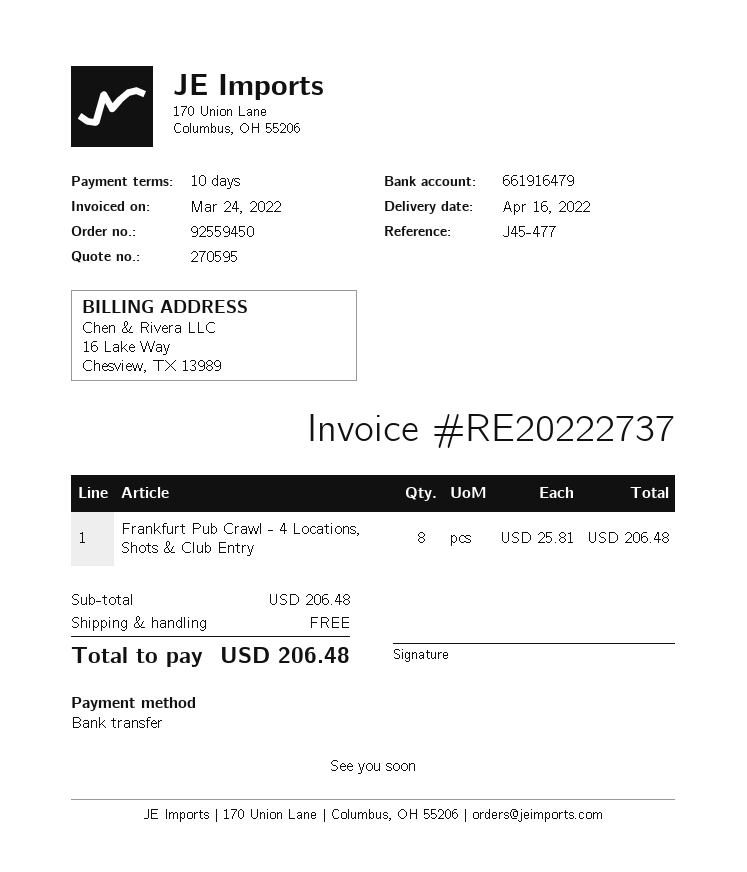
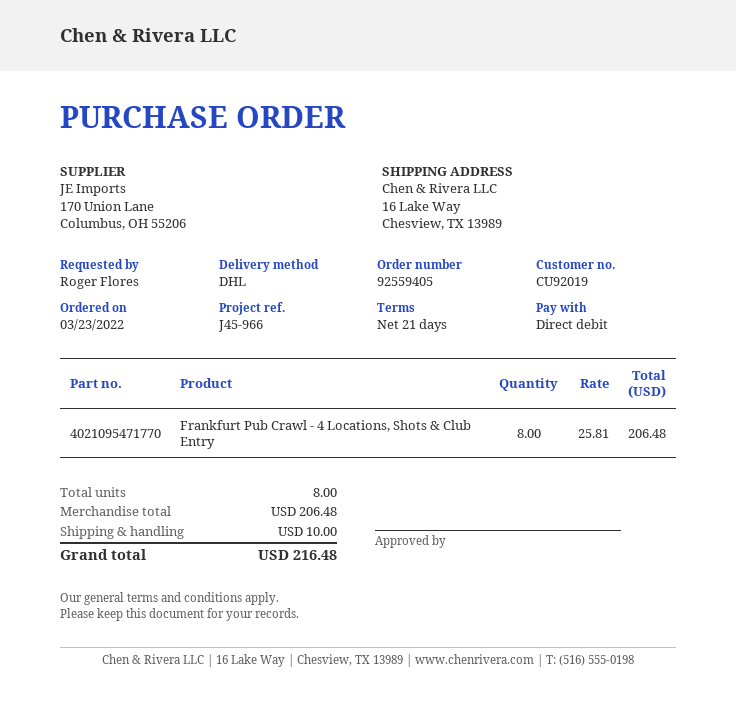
order number: 92559450 -> 92559405
payment terms: 10 days -> 21 days
reference: J45-477 -> J45-966
payment method: bank transfer -> direct debit
shipping: 0.00 -> 10.00
total: 206.48 -> 216.48

